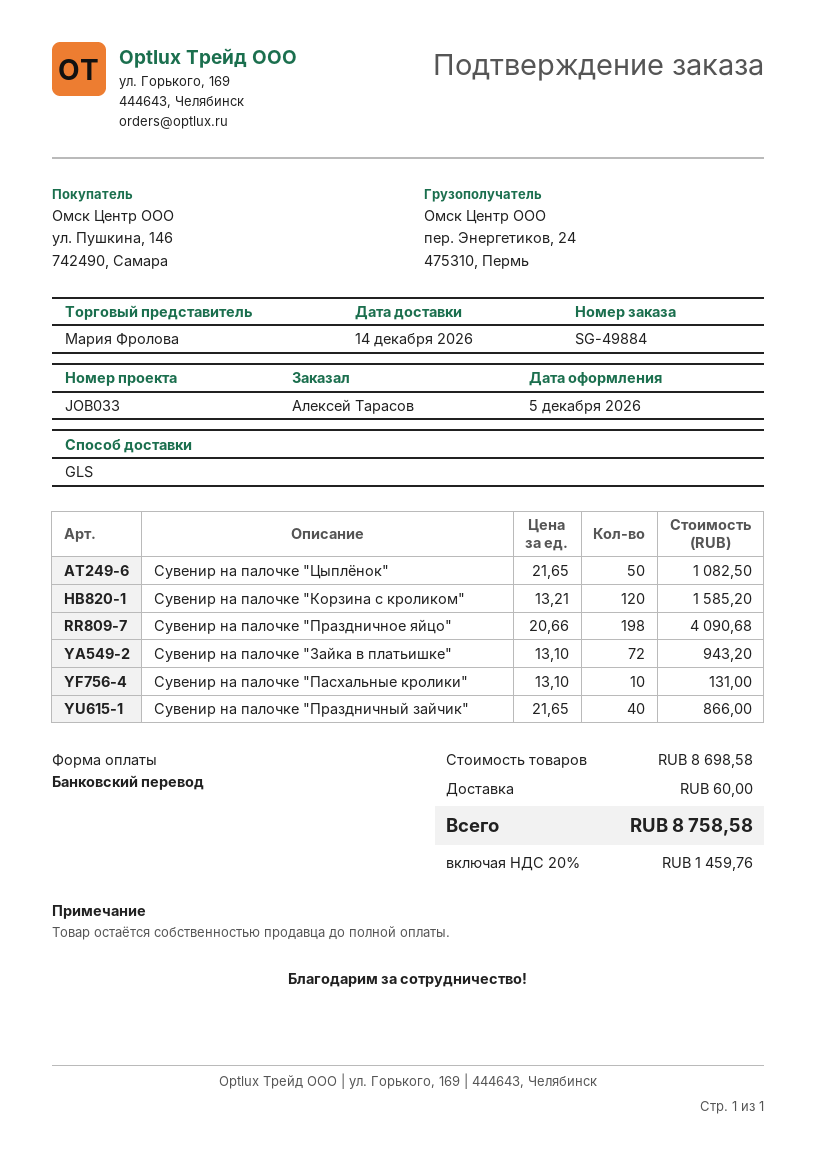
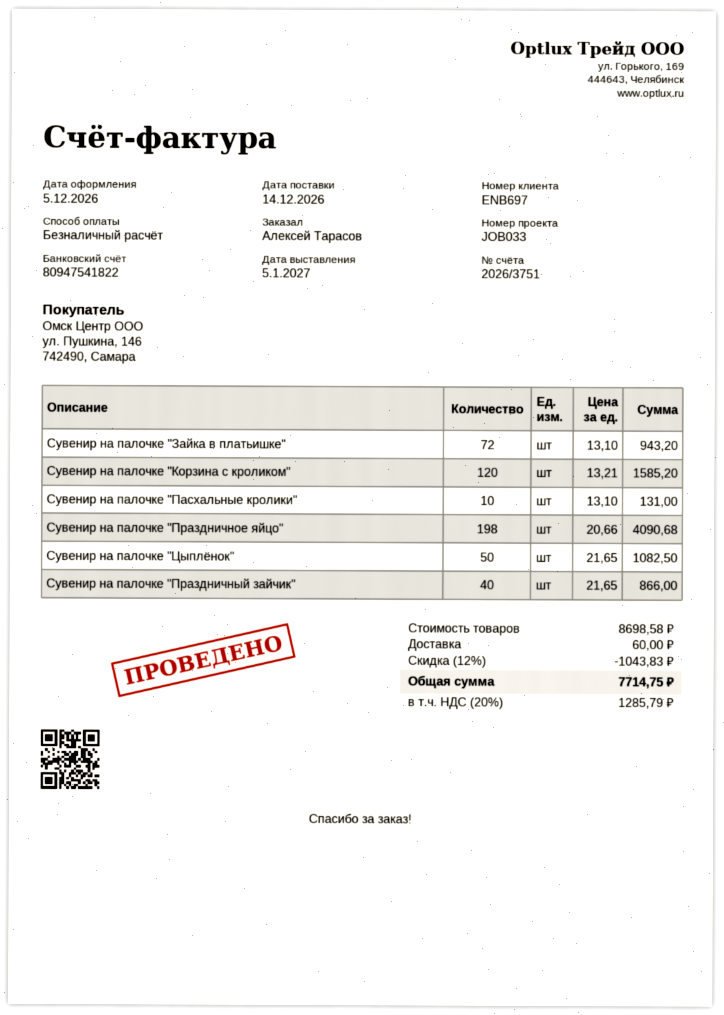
discount: none -> 12% = 1043.83
tax: 20% = 1459.76 -> 20% = 1285.79
total: 8758.58 -> 7714.75

